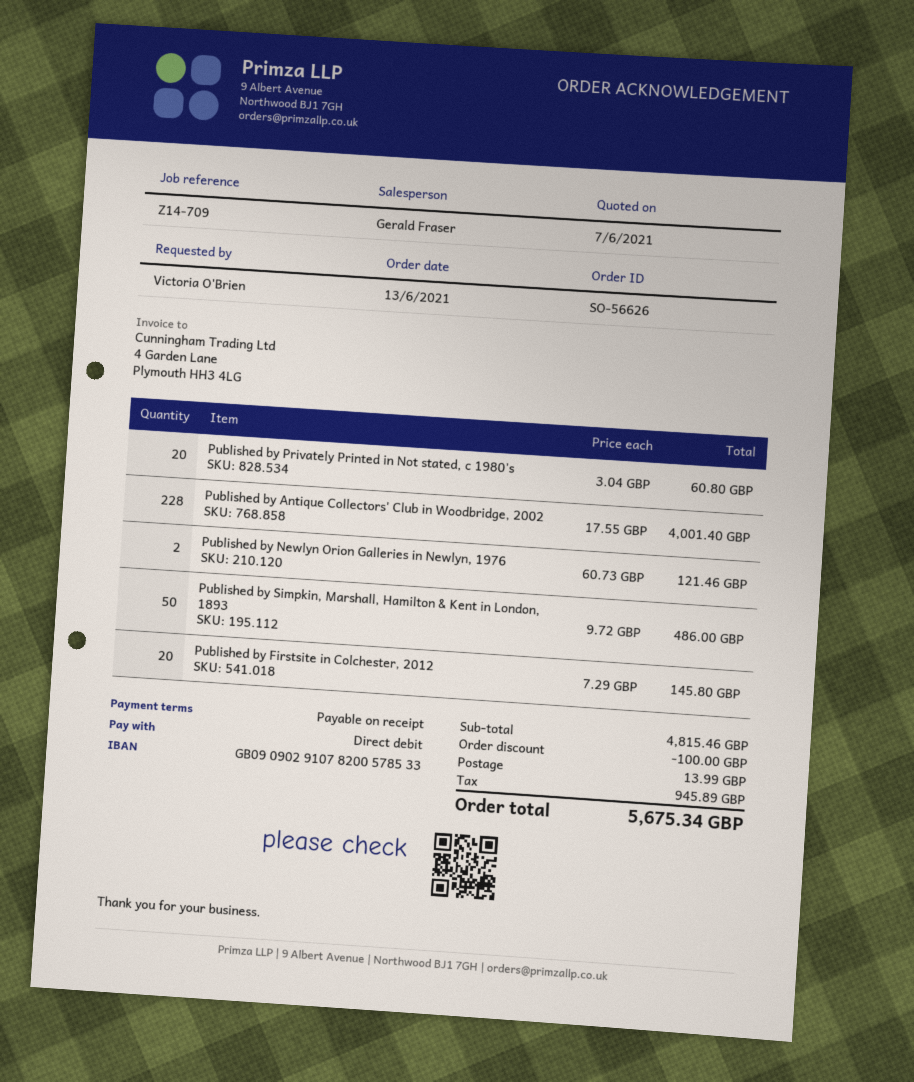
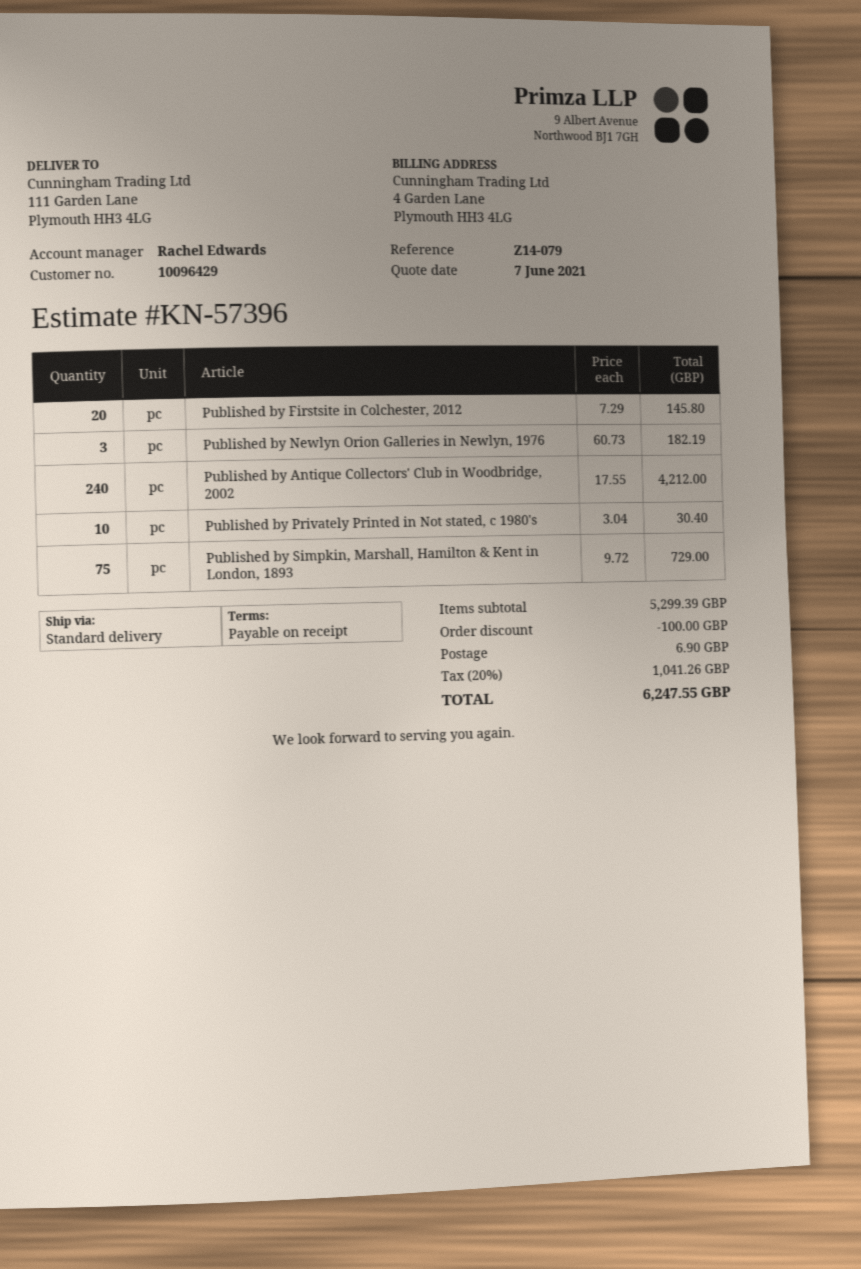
reference: Z14-709 -> Z14-079
sales rep: Gerald Fraser -> Rachel Edwards
Published by Privately Printed in Not stated, c 1980's: 20 x 3.04 = 60.80 -> 10 x 3.04 = 30.40
Published by Antique Collectors' Club in Woodbridge, 2002: 228 x 17.55 = 4001.40 -> 240 x 17.55 = 4212.00
Published by Newlyn Orion Galleries in Newlyn, 1976: 2 x 60.73 = 121.46 -> 3 x 60.73 = 182.19
Published by Simpkin, Marshall, Hamilton & Kent in London, 1893: 50 x 9.72 = 486.00 -> 75 x 9.72 = 729.00
subtotal: 4815.46 -> 5299.39
shipping: 13.99 -> 6.90
tax: 945.89 -> 1041.26
total: 5675.34 -> 6247.55

